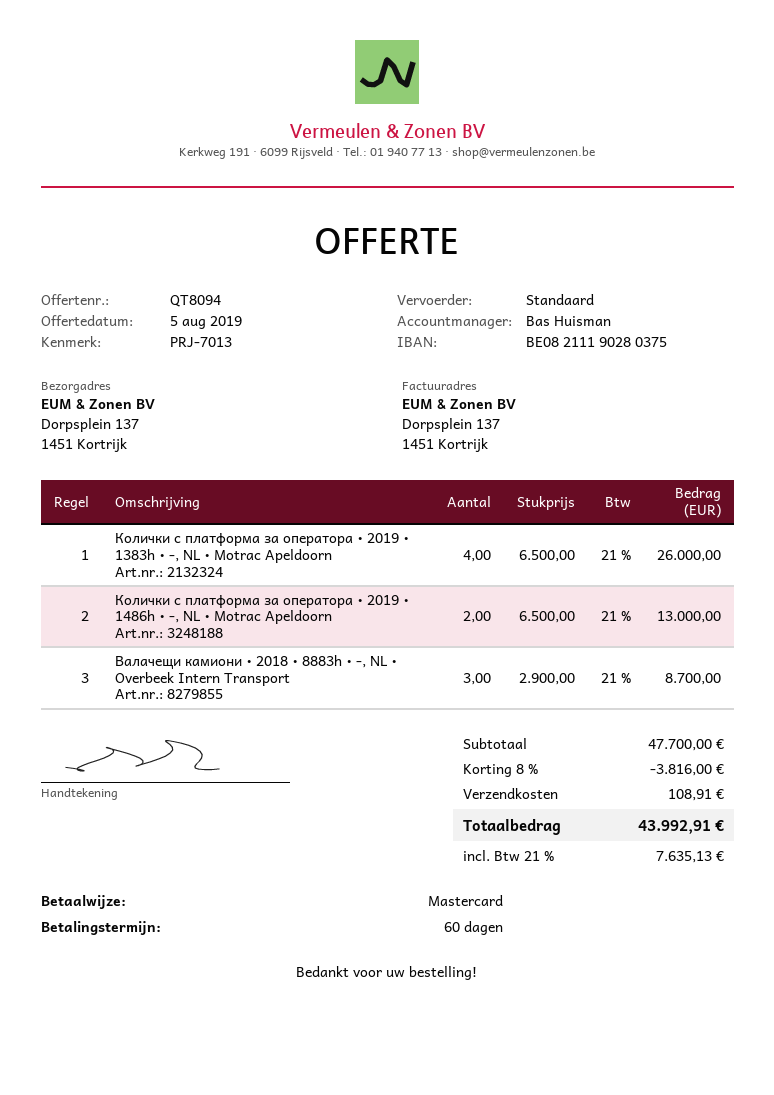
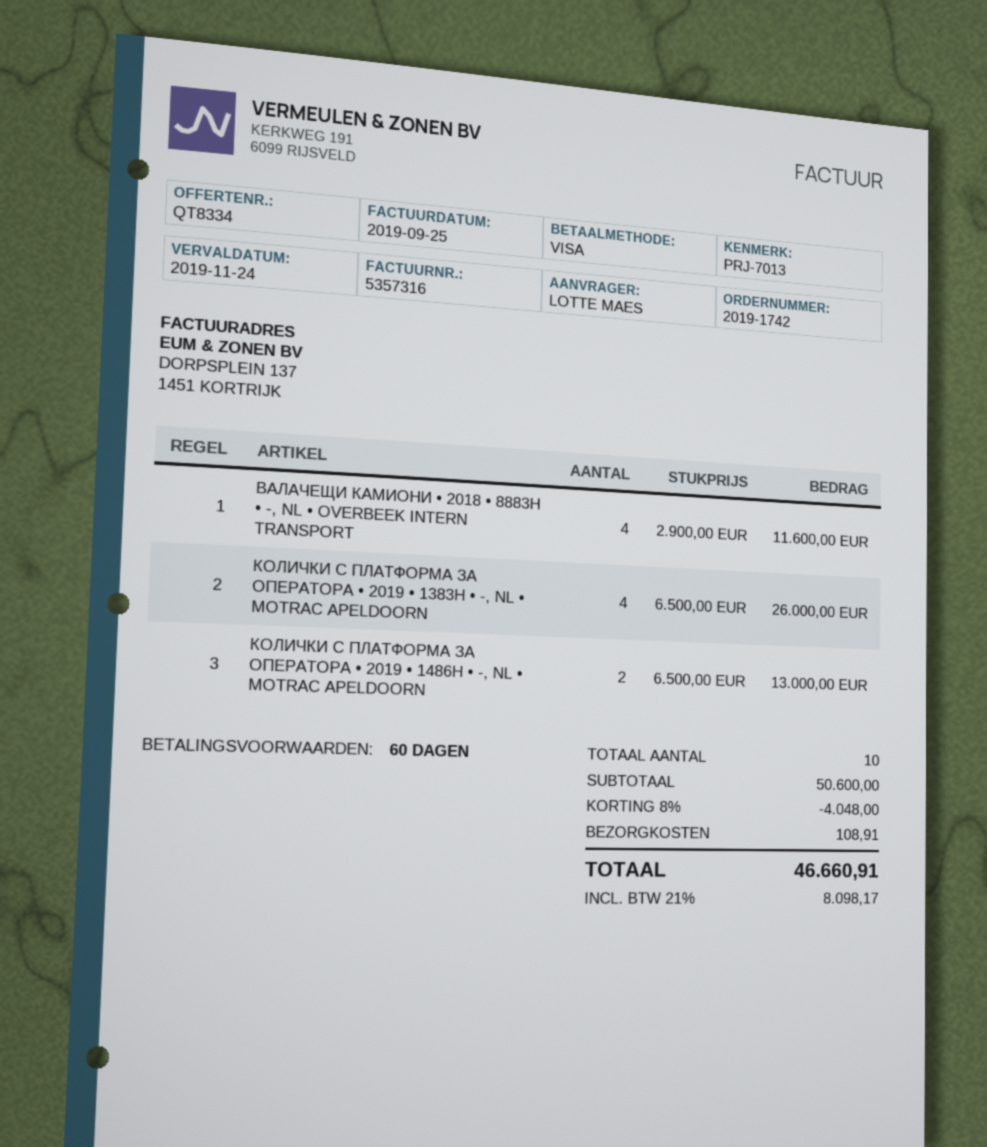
quote number: QT8094 -> QT8334
payment method: Mastercard -> Visa
Валачещи камиони • 2018 • 8883h • -, NL • Overbeek Intern Transport: 3 x 2900.00 = 8700.00 -> 4 x 2900.00 = 11600.00
subtotal: 47700.00 -> 50600.00
discount: 8% = 3816.00 -> 8% = 4048.00
tax: 21% = 7635.13 -> 21% = 8098.17
total: 43992.91 -> 46660.91

